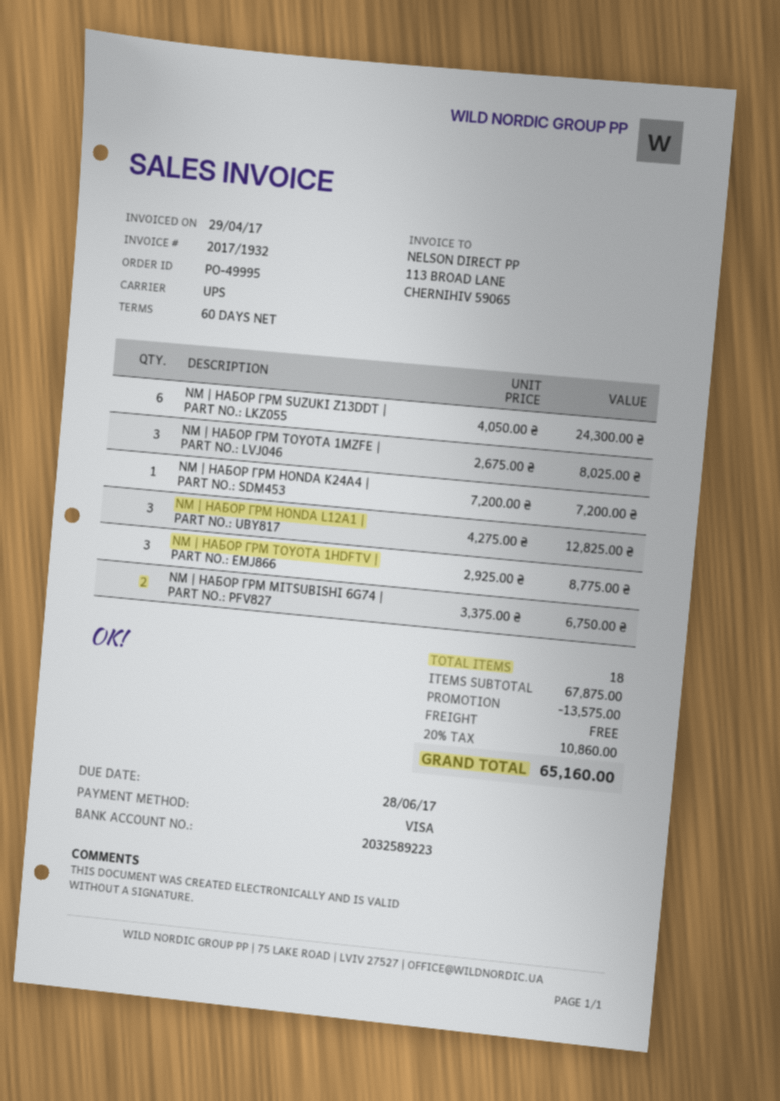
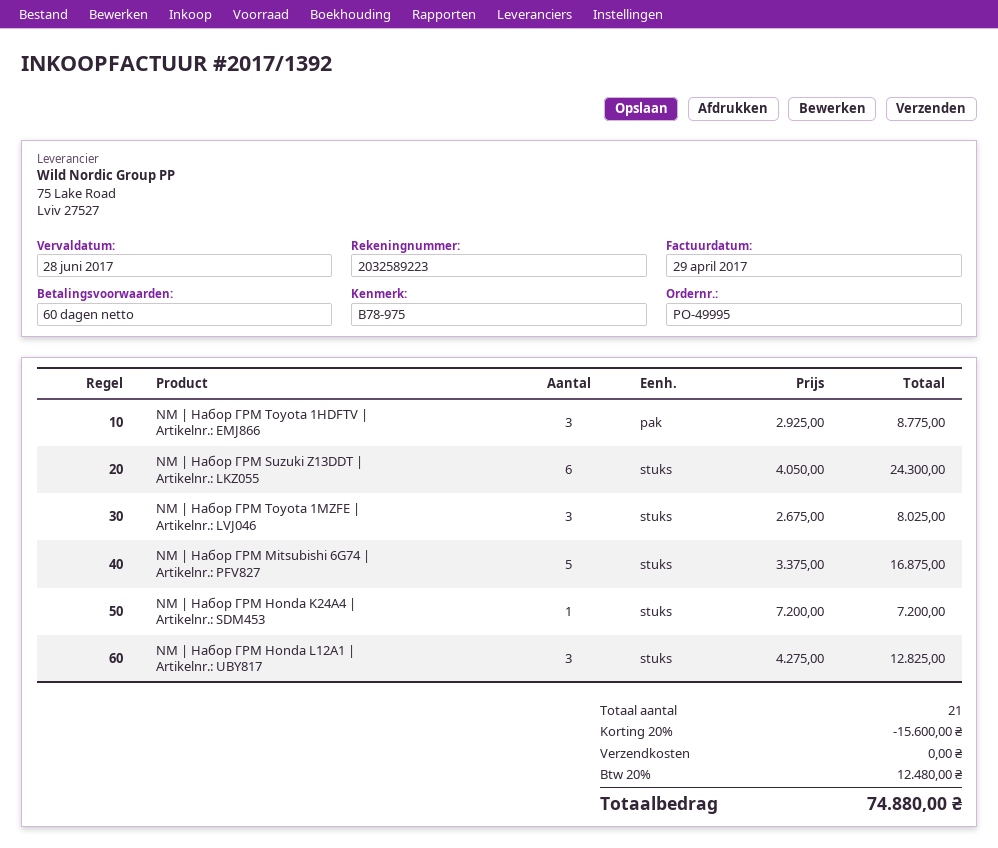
invoice number: 2017/1932 -> 2017/1392
NM | НАБОР ГРМ MITSUBISHI 6G74 |: 2 x 3375.00 = 6750.00 -> 5 x 3375.00 = 16875.00
total quantity: 18 -> 21
discount: 13575.00 -> 15600.00
tax: 20% = 10860.00 -> 20% = 12480.00
total: 65160.00 -> 74880.00

